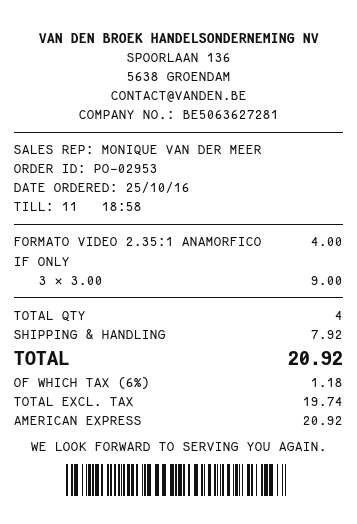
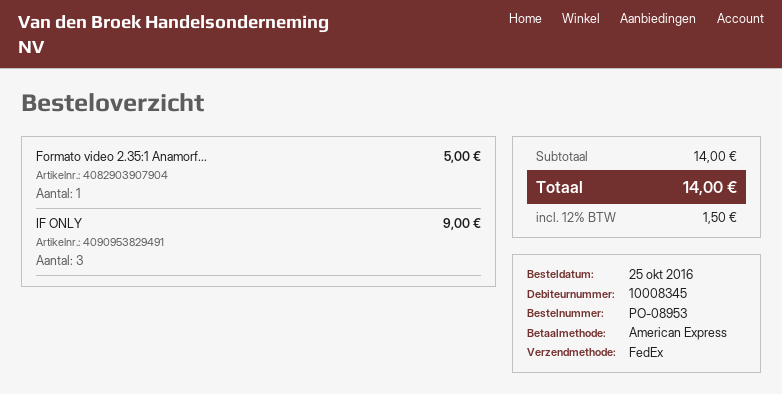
order number: PO-02953 -> PO-08953
FORMATO VIDEO 2.35:1 ANAMORFICO: 1 for 4.00 -> 1 for 5.00
shipping: 7.92 -> none
tax: 6% = 1.18 -> 12% = 1.50
total: 20.92 -> 14.00

